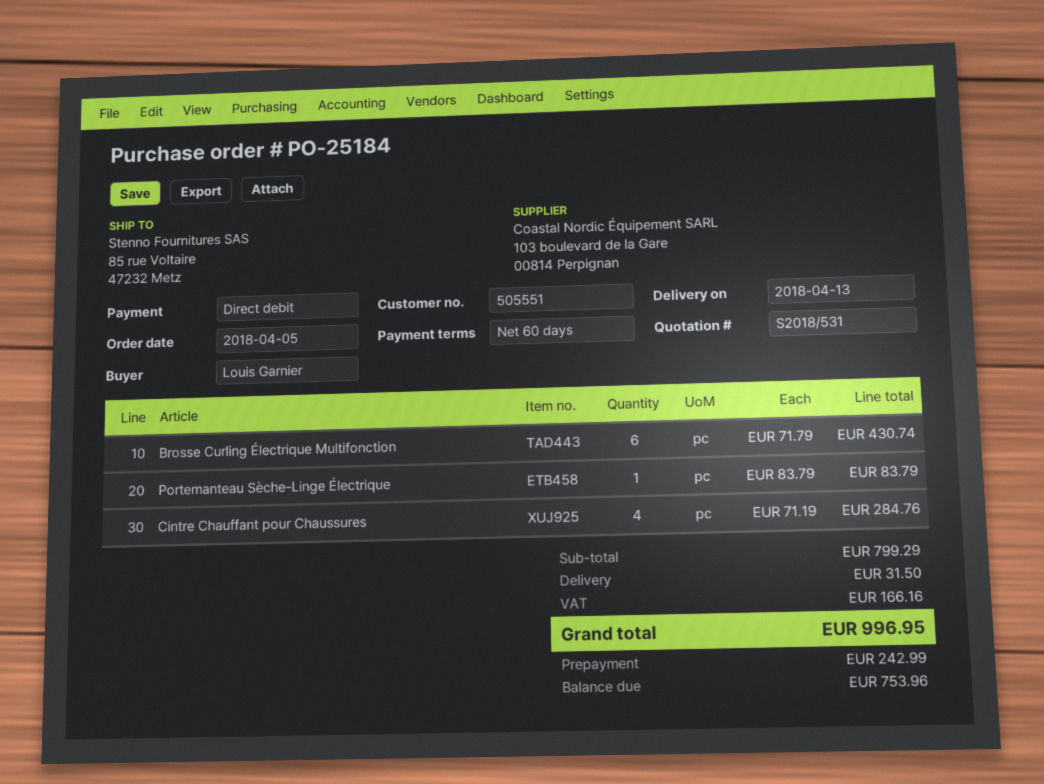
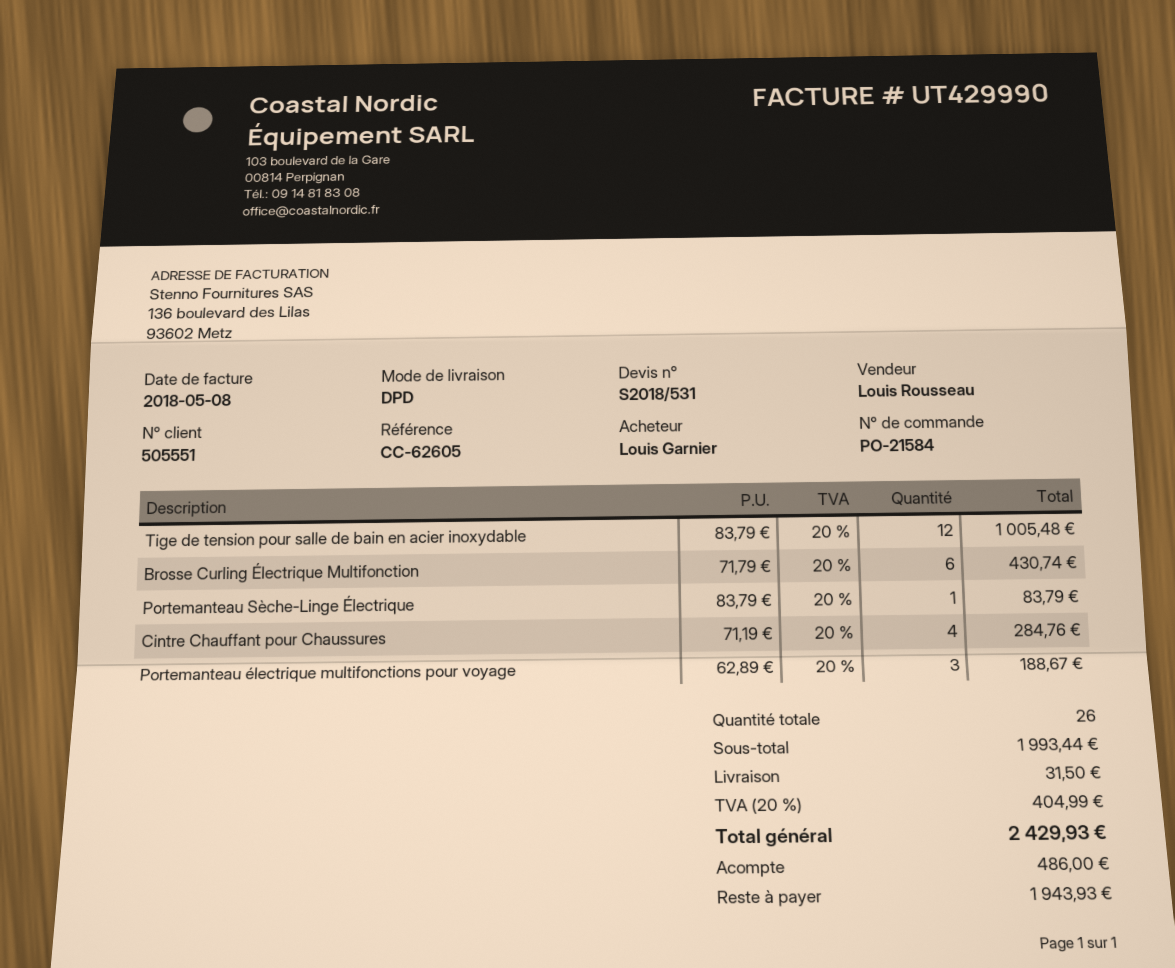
order number: PO-25184 -> PO-21584
Tige de tension pour salle de bain en acier inoxydable: none -> 12 x 83.79 = 1005.48
Portemanteau électrique multifonctions pour voyage: none -> 3 x 62.89 = 188.67
subtotal: 799.29 -> 1993.44
tax: 166.16 -> 404.99
total: 996.95 -> 2429.93
deposit: 242.99 -> 486.00
balance: 753.96 -> 1943.93

